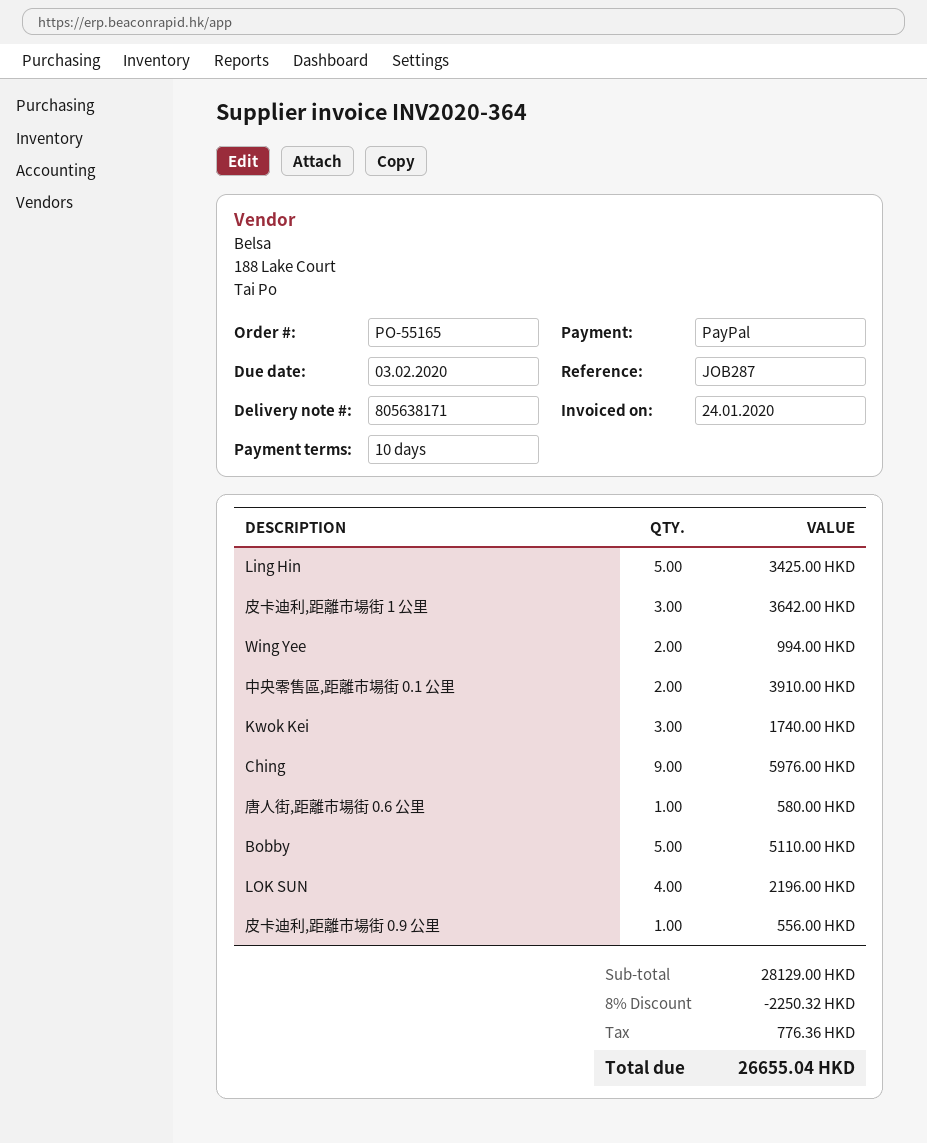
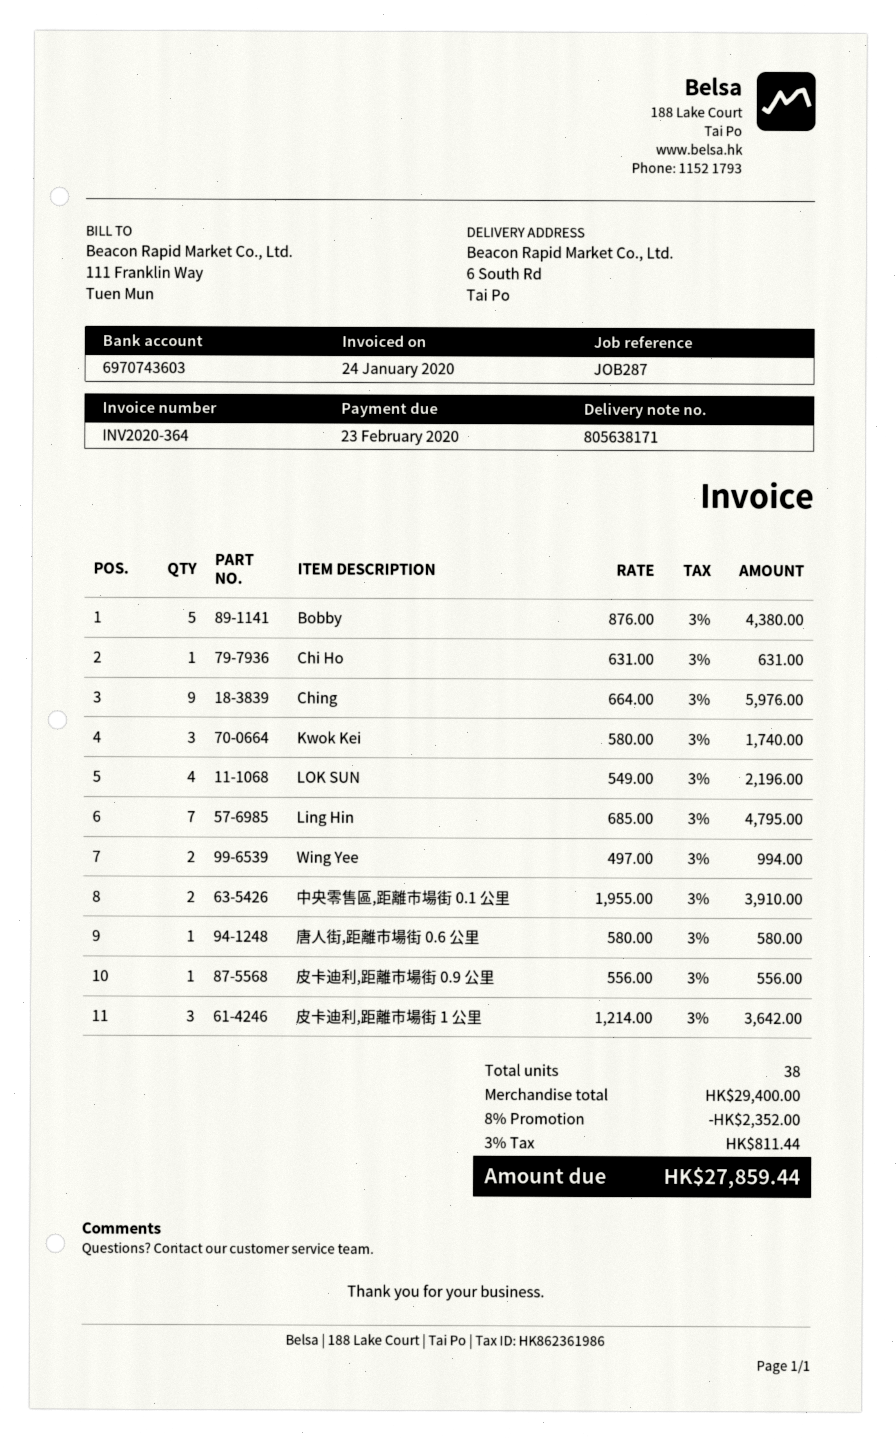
due date: 2020-02-03 -> 2020-02-23
Ling Hin: 5 for 3425.00 -> 7 for 4795.00
Bobby: 5 for 5110.00 -> 5 for 4380.00
Chi Ho: none -> 1 for 631.00
subtotal: 28129.00 -> 29400.00
discount: 8% = 2250.32 -> 8% = 2352.00
tax: 776.36 -> 811.44
total: 26655.04 -> 27859.44

